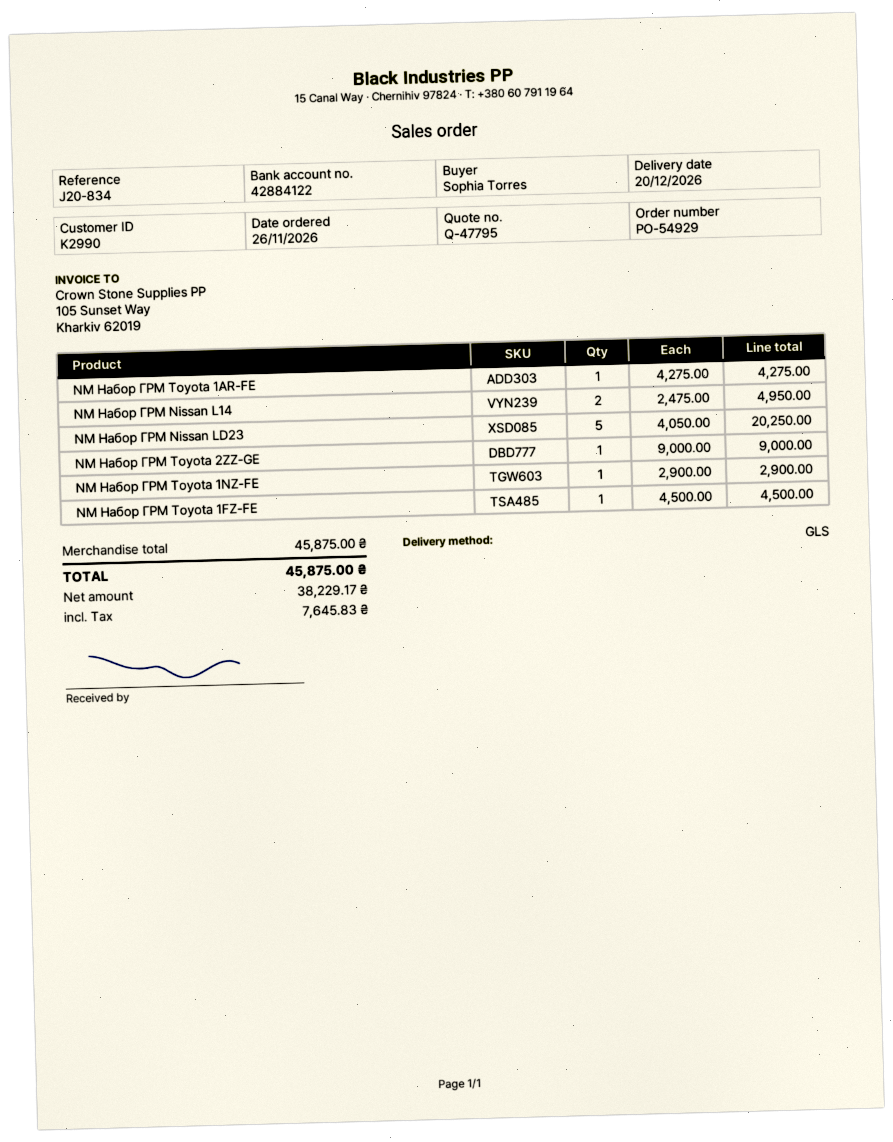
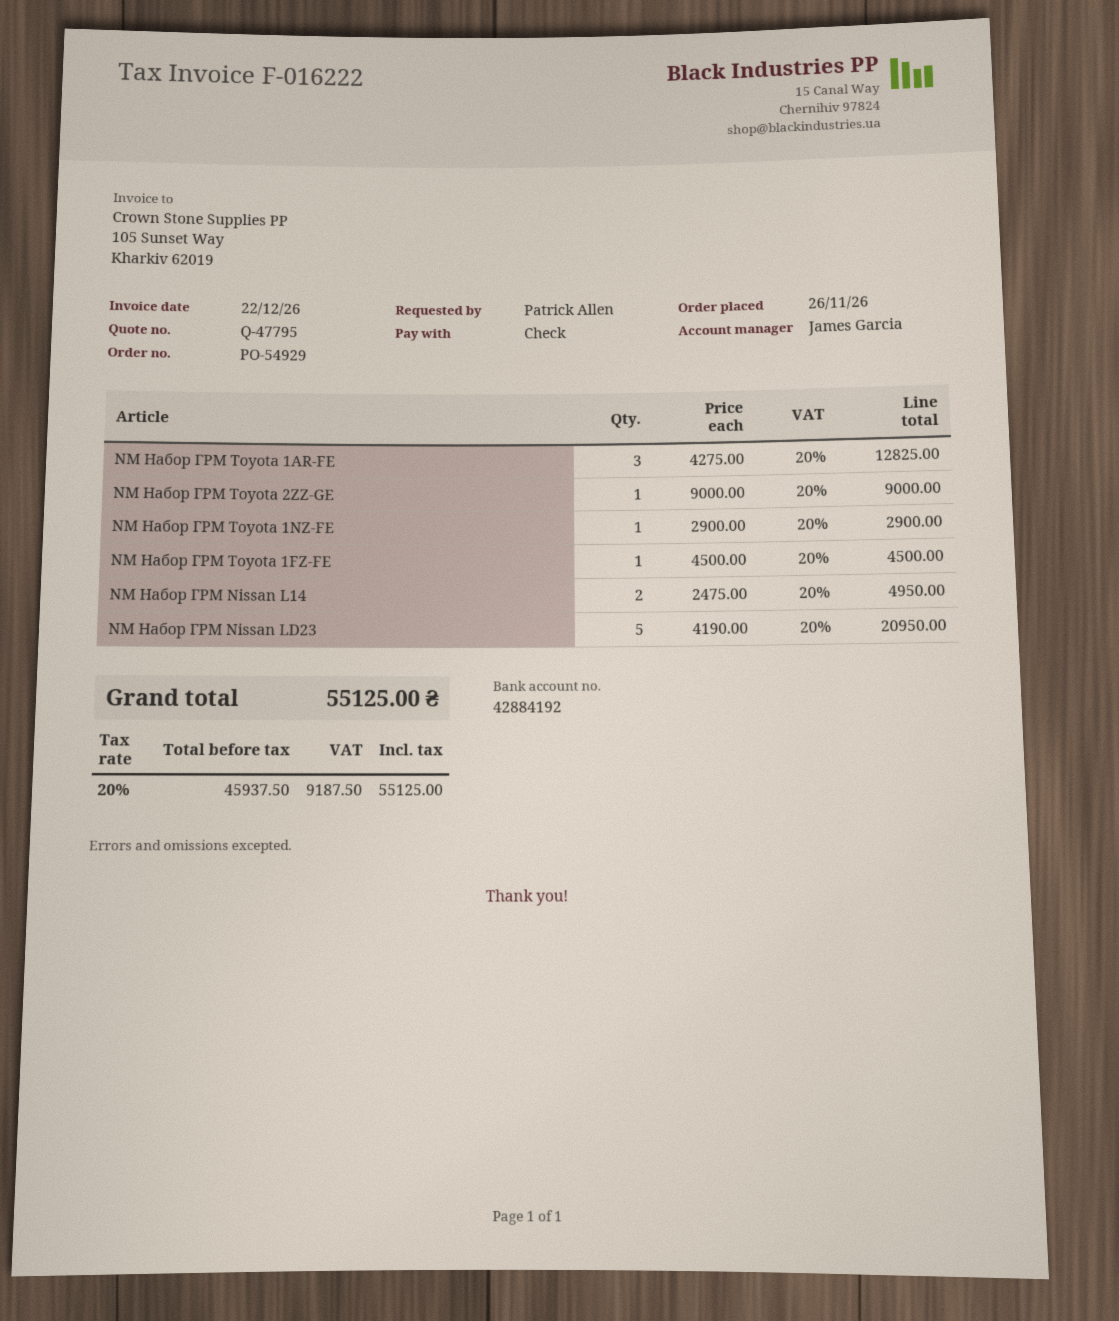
ordered by: Sophia Torres -> Patrick Allen
bank account: 42884122 -> 42884192
NM Набор ГРМ Toyota 1AR-FE: 1 x 4275.00 = 4275.00 -> 3 x 4275.00 = 12825.00
NM Набор ГРМ Nissan LD23: 5 x 4050.00 = 20250.00 -> 5 x 4190.00 = 20950.00
net: 38229.17 -> 45937.50
tax: 7645.83 -> 9187.50
total: 45875.00 -> 55125.00

